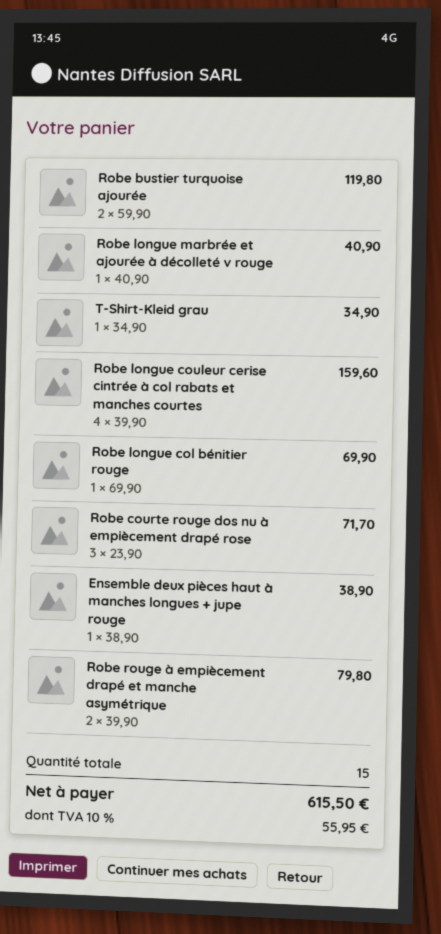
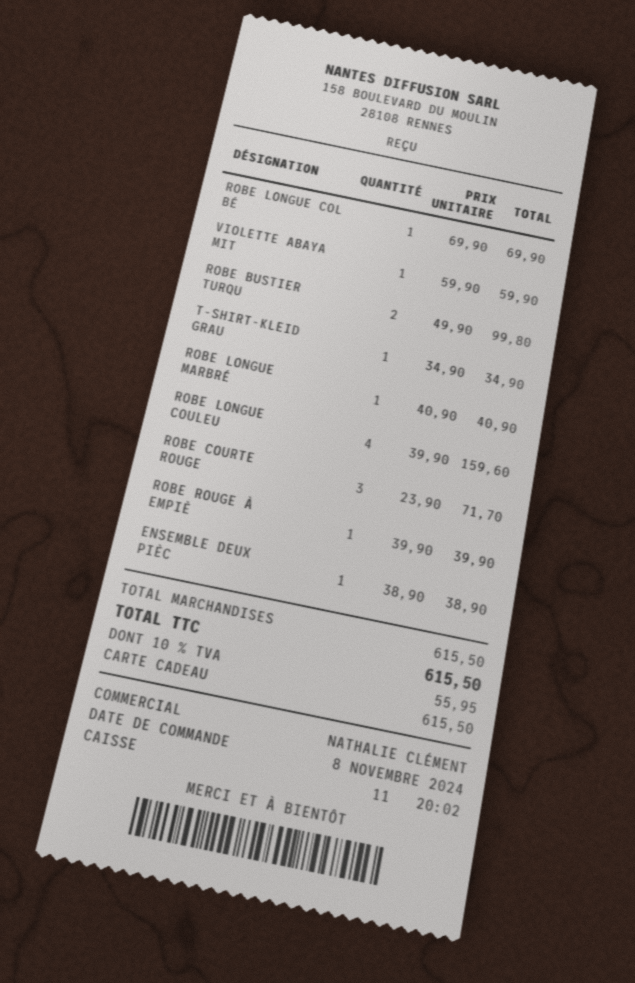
Robe bustier turquoise ajourée: 2 x 59.90 = 119.80 -> 2 x 49.90 = 99.80
Robe rouge à empiècement drapé et manche asymétrique: 2 x 39.90 = 79.80 -> 1 x 39.90 = 39.90
VIOLETTE ABAYA MIT: none -> 1 x 59.90 = 59.90

